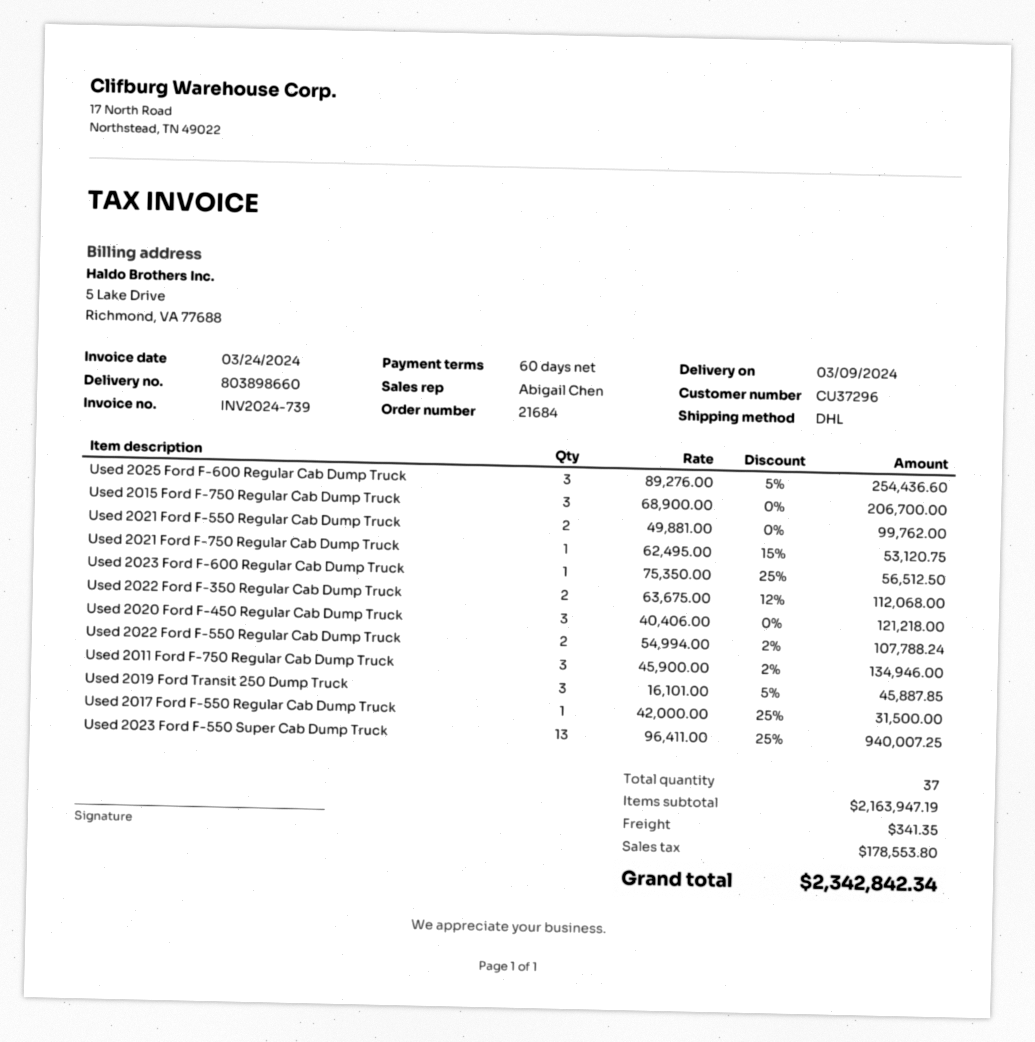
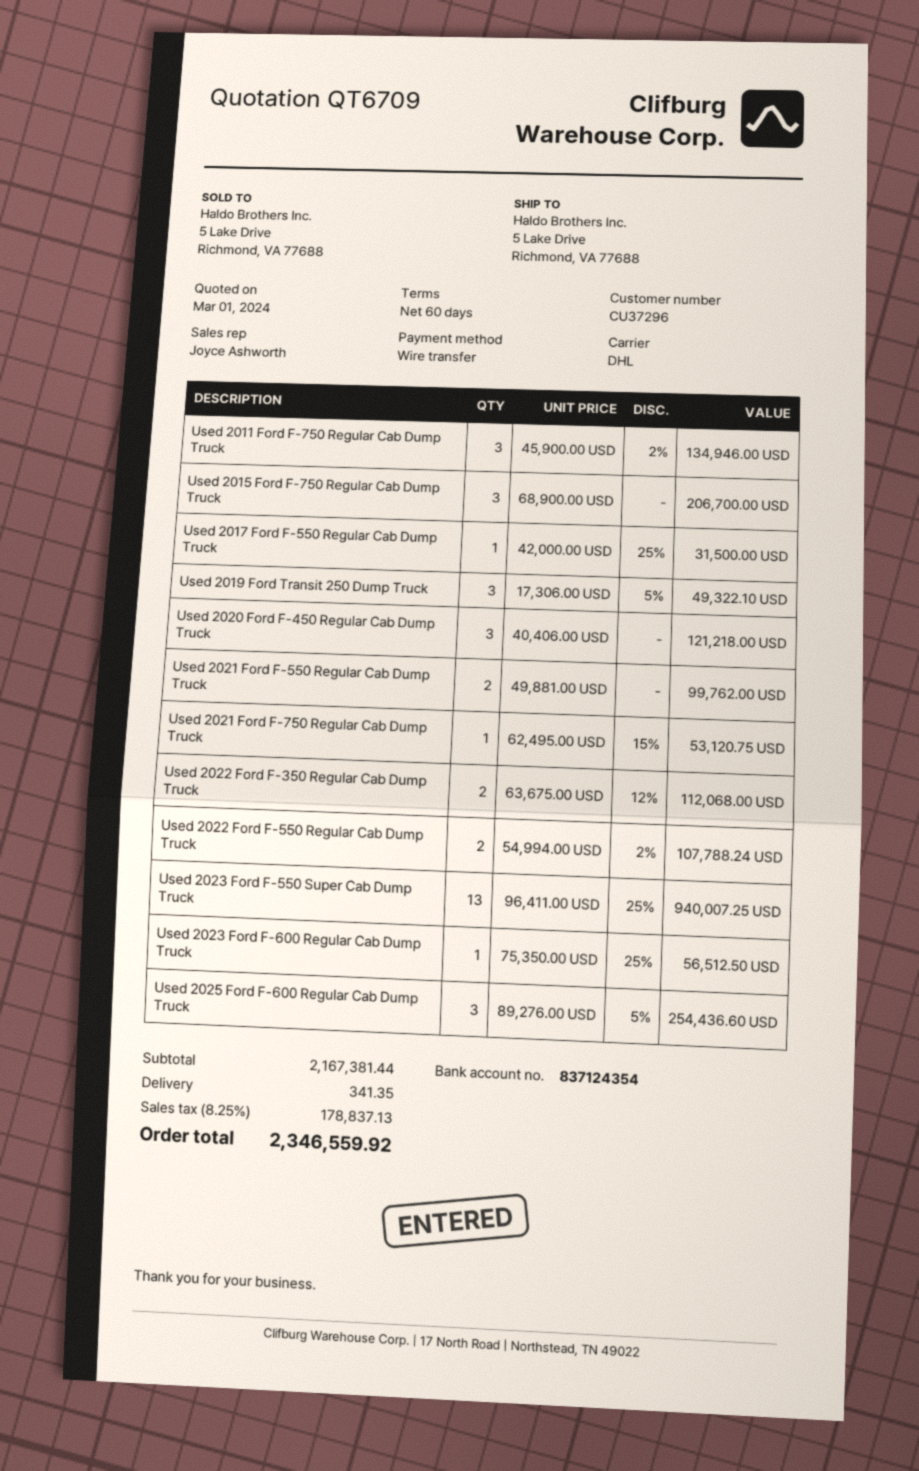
sales rep: Abigail Chen -> Joyce Ashworth
Used 2019 Ford Transit 250 Dump Truck: 3 x 16101.00 - 5% = 45887.85 -> 3 x 17306.00 - 5% = 49322.10
subtotal: 2163947.19 -> 2167381.44
tax: 178553.80 -> 178837.13
total: 2342842.34 -> 2346559.92

